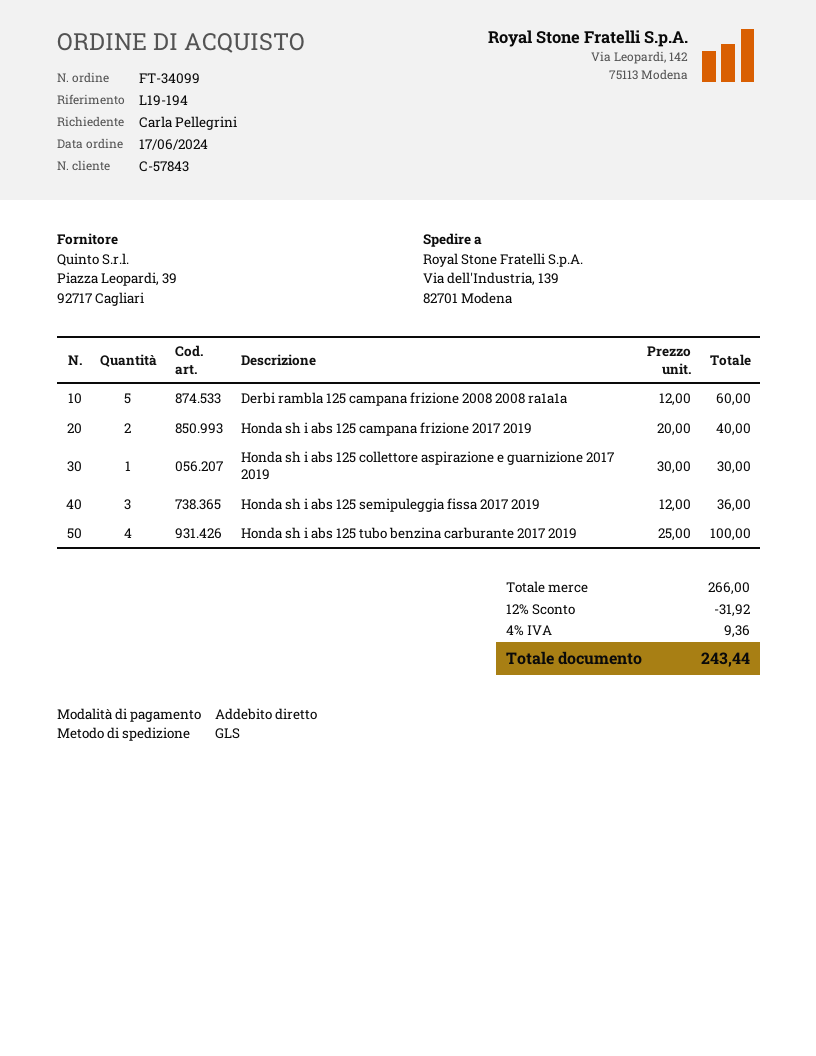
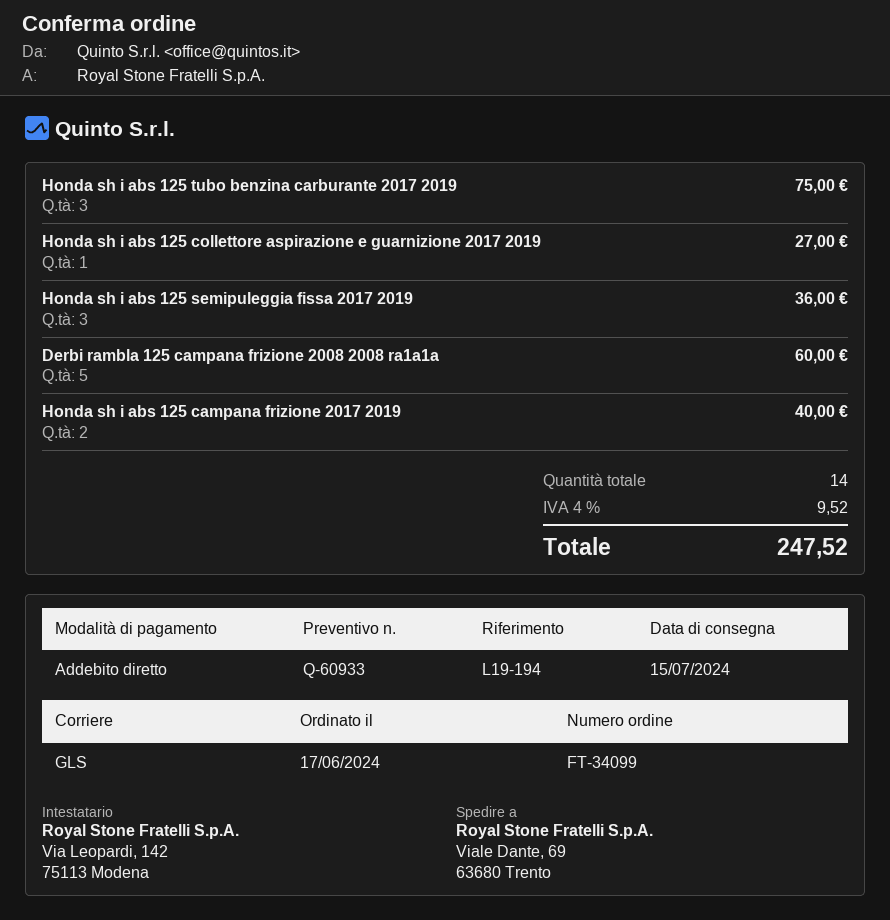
ship to: Via dell'Industria, 139, 82701 Modena -> Viale Dante, 69, 63680 Trento
Honda sh i abs 125 collettore aspirazione e guarnizione 2017 2019: 1 for 30.00 -> 1 for 27.00
Honda sh i abs 125 tubo benzina carburante 2017 2019: 4 for 100.00 -> 3 for 75.00
discount: 12% = 31.92 -> none
tax: 4% = 9.36 -> 4% = 9.52
total: 243.44 -> 247.52

